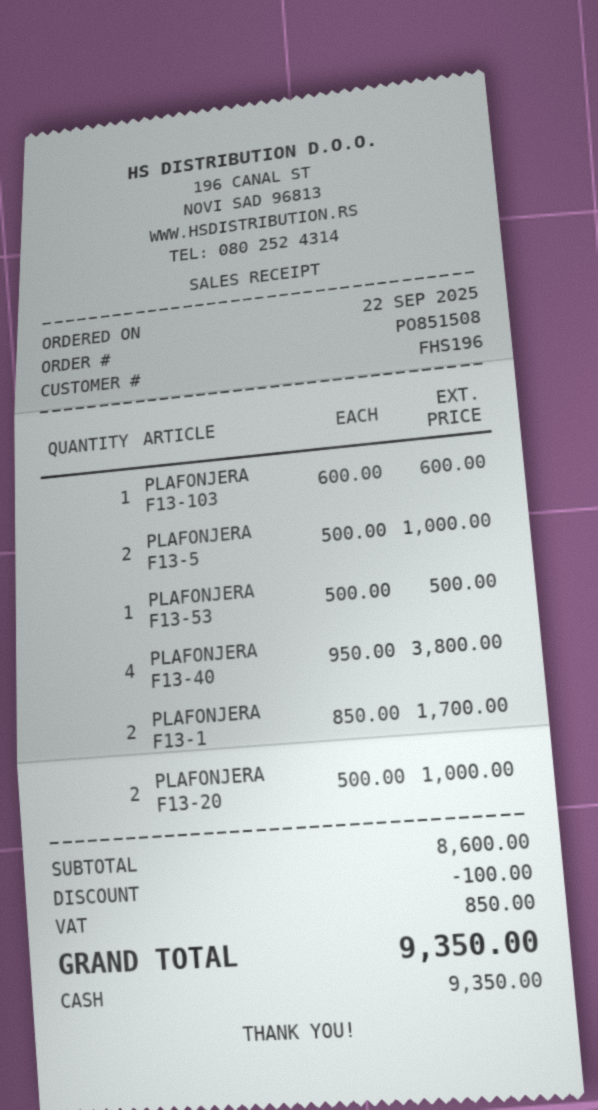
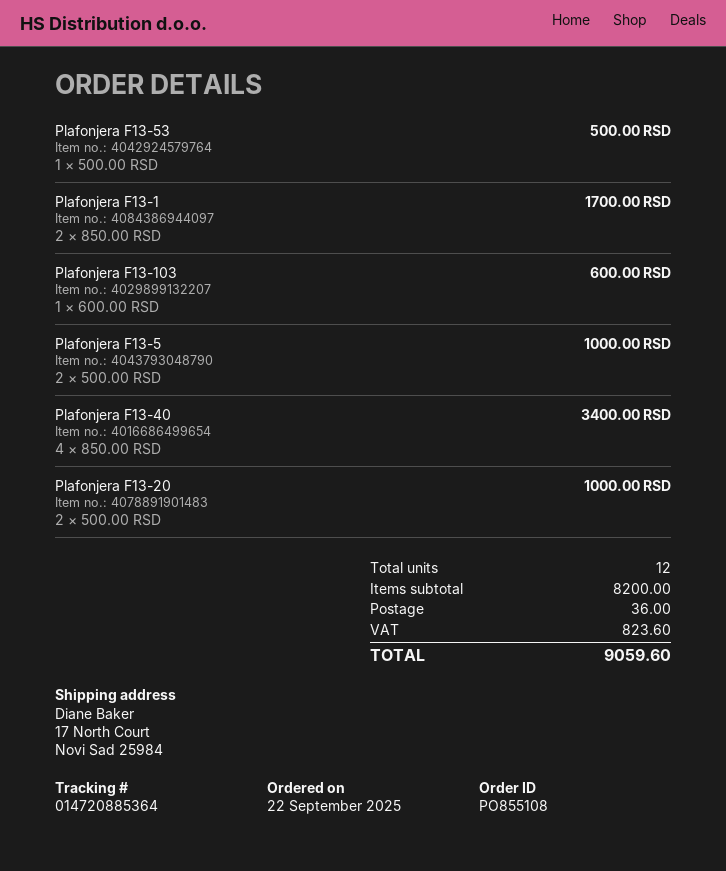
order number: PO851508 -> PO855108
PLAFONJERA F13-40: 4 x 950.00 = 3800.00 -> 4 x 850.00 = 3400.00
subtotal: 8600.00 -> 8200.00
discount: 100.00 -> none
shipping: none -> 36.00
tax: 850.00 -> 823.60
total: 9350.00 -> 9059.60

